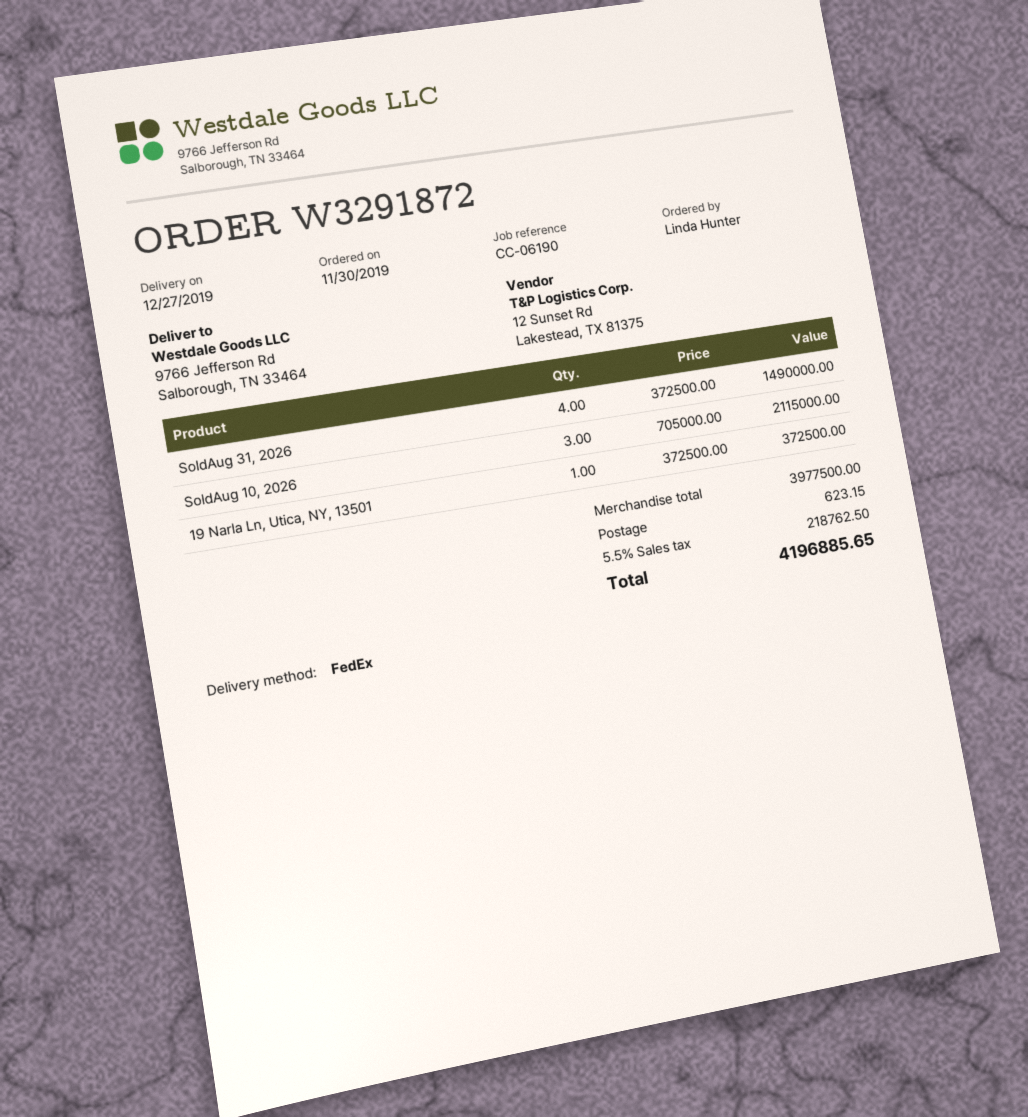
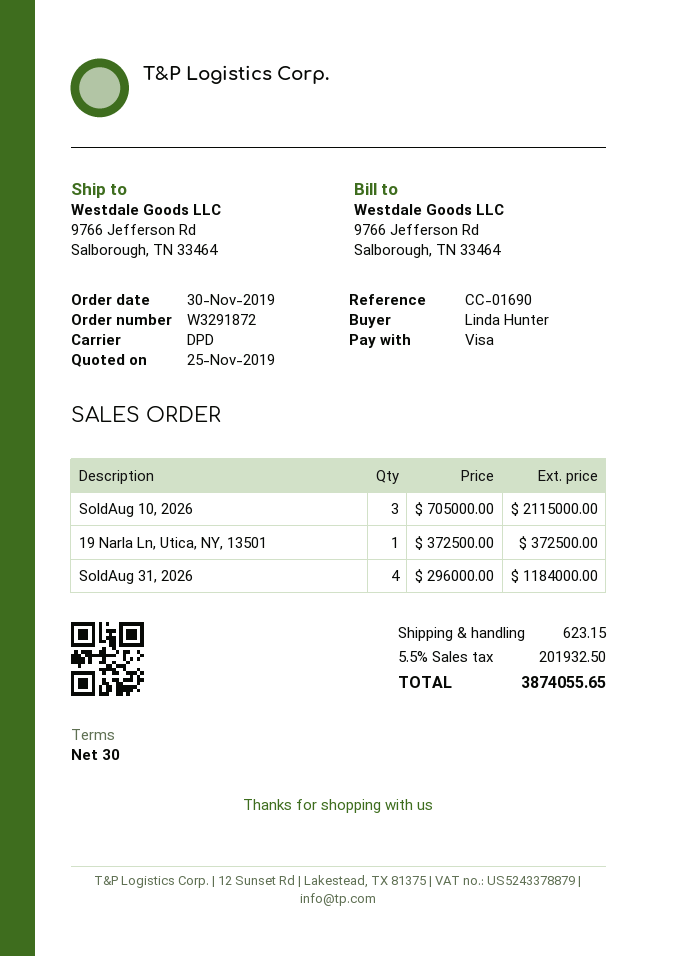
reference: CC-06190 -> CC-01690
shipping method: FedEx -> DPD
SoldAug 31, 2026: 4 x 372500.00 = 1490000.00 -> 4 x 296000.00 = 1184000.00
tax: 5.5% = 218762.50 -> 5.5% = 201932.50
total: 4196885.65 -> 3874055.65

